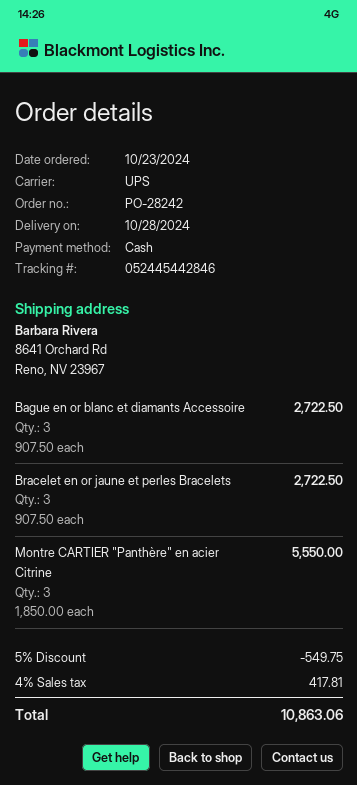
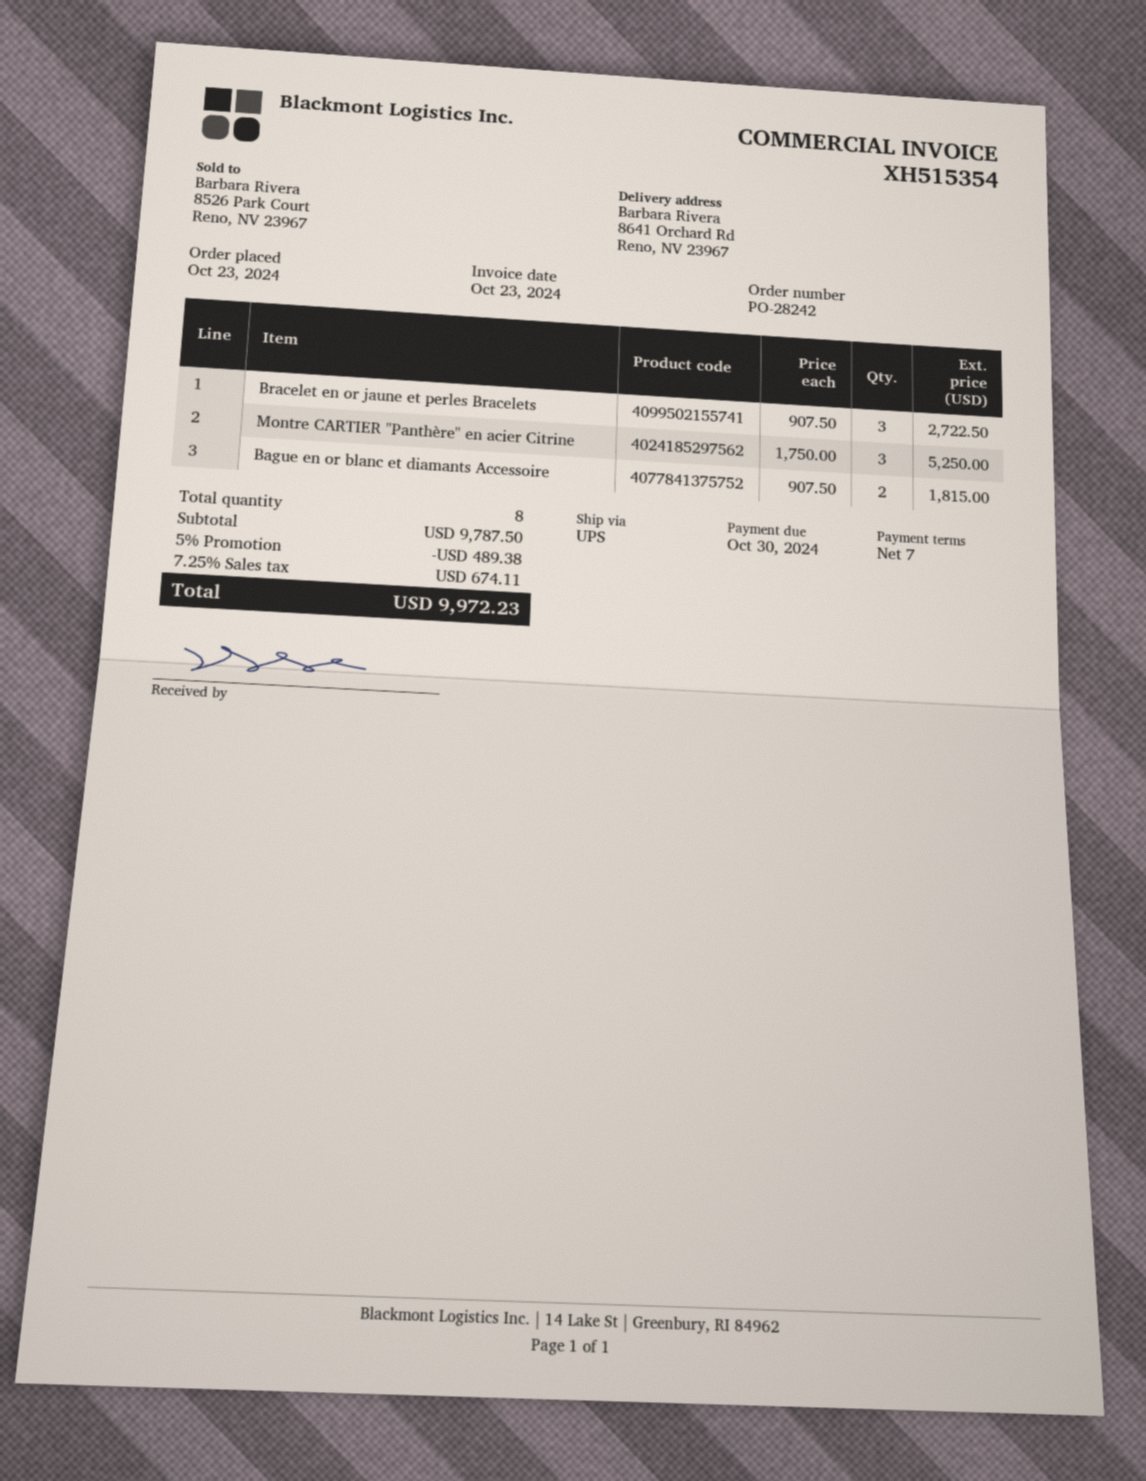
Bague en or blanc et diamants Accessoire: 3 x 907.50 = 2722.50 -> 2 x 907.50 = 1815.00
Montre CARTIER "Panthère" en acier Citrine: 3 x 1850.00 = 5550.00 -> 3 x 1750.00 = 5250.00
discount: 5% = 549.75 -> 5% = 489.38
tax: 4% = 417.81 -> 7.25% = 674.11
total: 10863.06 -> 9972.23

